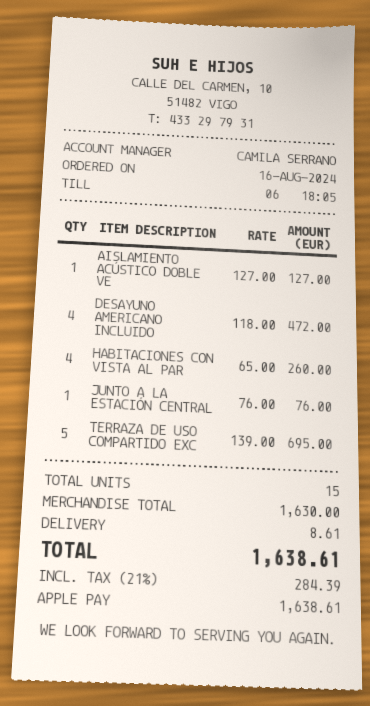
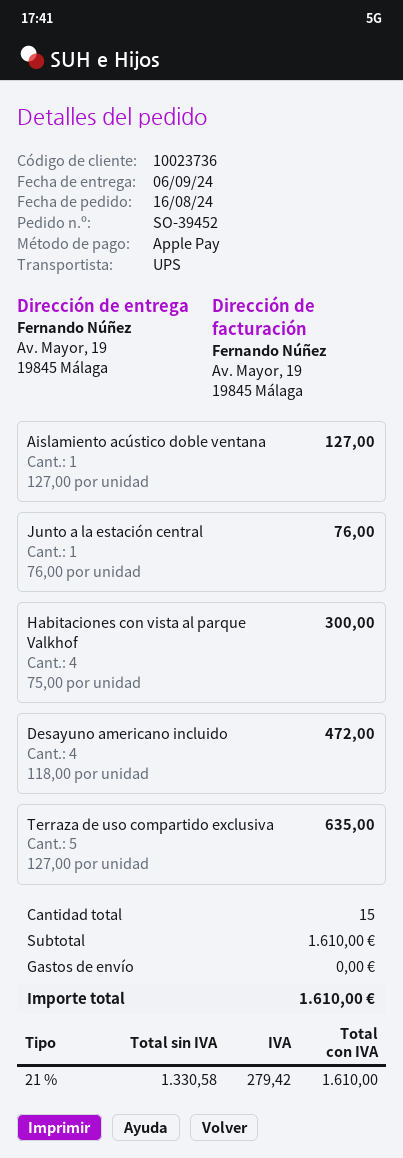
HABITACIONES CON VISTA AL PAR: 4 x 65.00 = 260.00 -> 4 x 75.00 = 300.00
TERRAZA DE USO COMPARTIDO EXC: 5 x 139.00 = 695.00 -> 5 x 127.00 = 635.00
subtotal: 1630.00 -> 1610.00
shipping: 8.61 -> 0.00
tax: 21% = 284.39 -> 21% = 279.42
total: 1638.61 -> 1610.00

